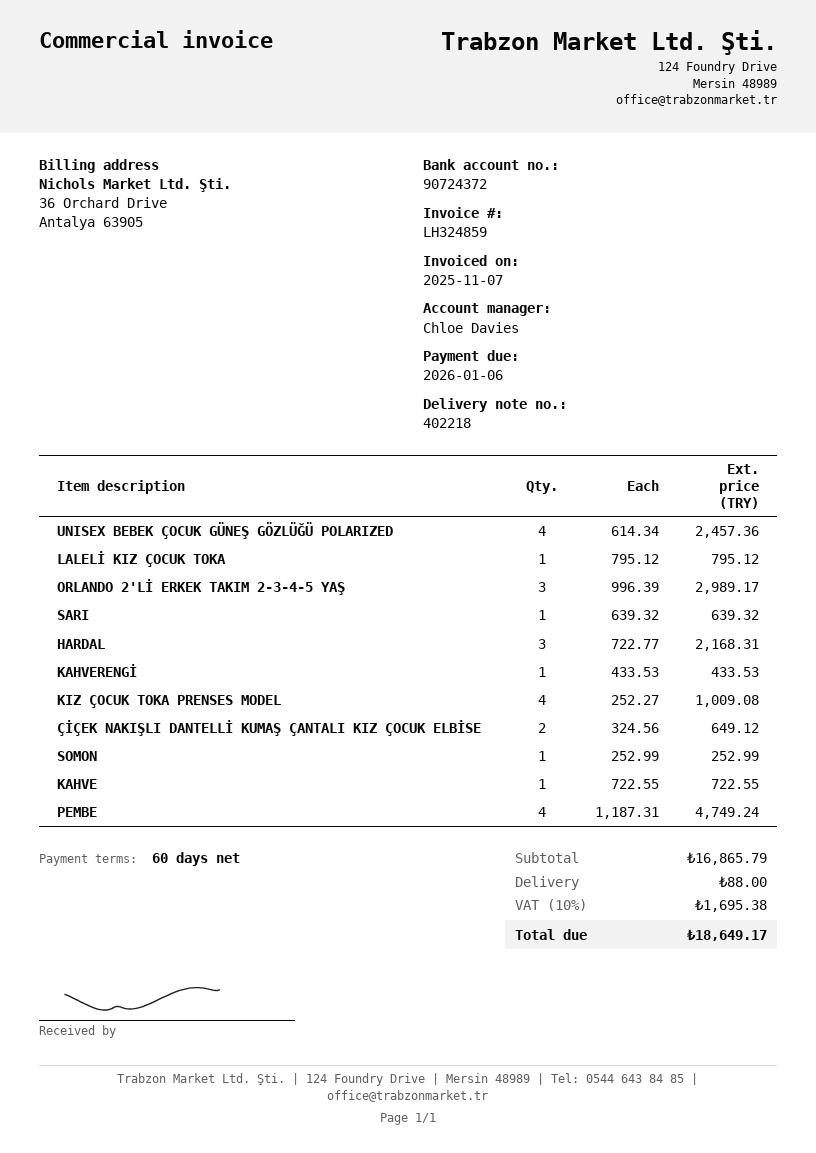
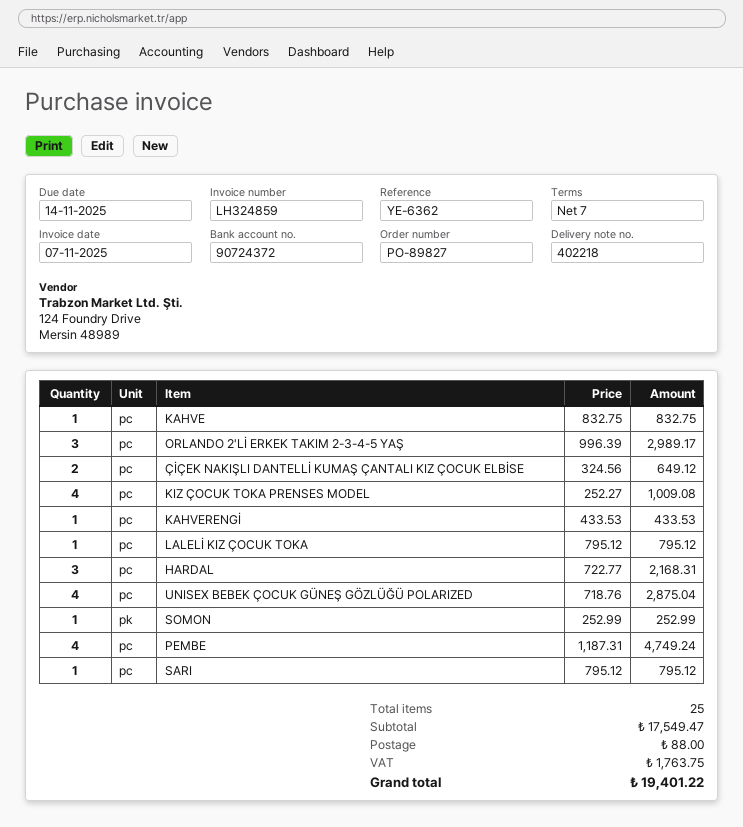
payment terms: 60 days -> 7 days
due date: 2026-01-06 -> 2025-11-14
UNISEX BEBEK ÇOCUK GÜNEŞ GÖZLÜĞÜ POLARIZED: 4 x 614.34 = 2457.36 -> 4 x 718.76 = 2875.04
SARI: 1 x 639.32 = 639.32 -> 1 x 795.12 = 795.12
KAHVE: 1 x 722.55 = 722.55 -> 1 x 832.75 = 832.75
subtotal: 16865.79 -> 17549.47
tax: 1695.38 -> 1763.75
total: 18649.17 -> 19401.22

